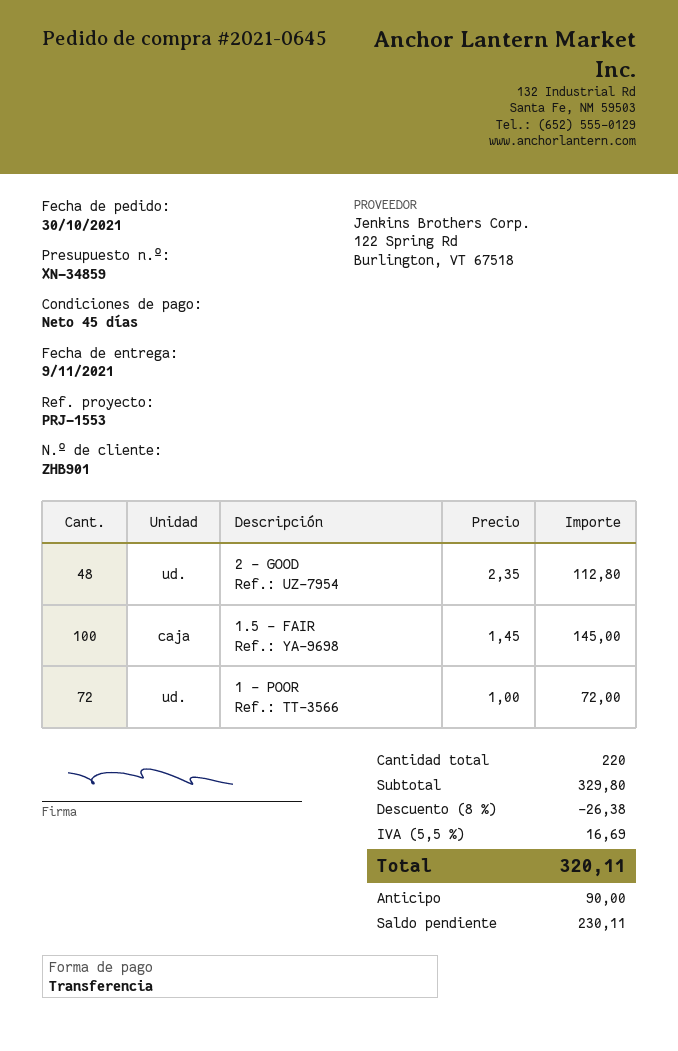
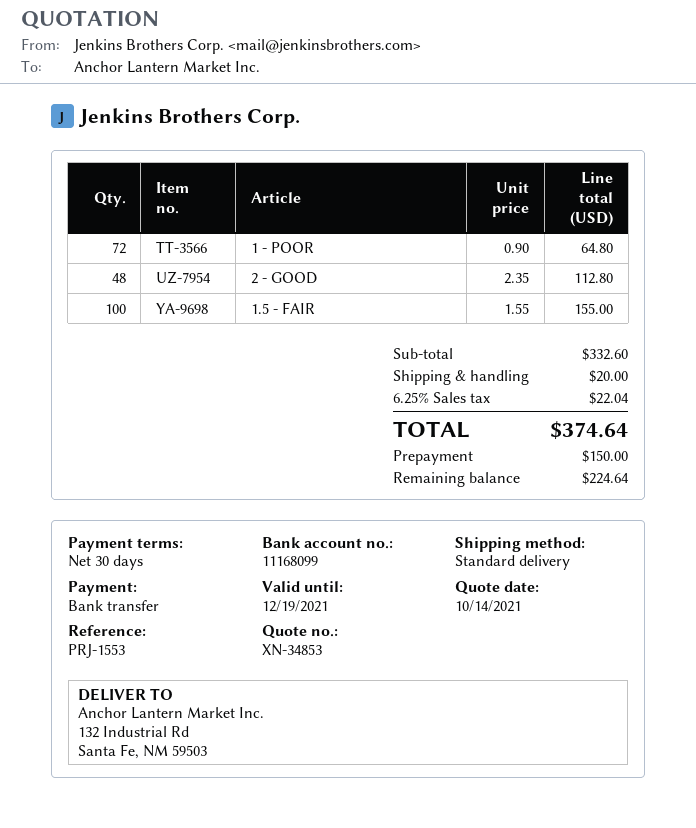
quote number: XN-34859 -> XN-34853
payment terms: 45 days -> 30 days
1.5 - FAIR: 100 x 1.45 = 145.00 -> 100 x 1.55 = 155.00
1 - POOR: 72 x 1.00 = 72.00 -> 72 x 0.90 = 64.80
subtotal: 329.80 -> 332.60
discount: 8% = 26.38 -> none
shipping: none -> 20.00
tax: 5.5% = 16.69 -> 6.25% = 22.04
total: 320.11 -> 374.64
deposit: 90.00 -> 150.00
balance: 230.11 -> 224.64

